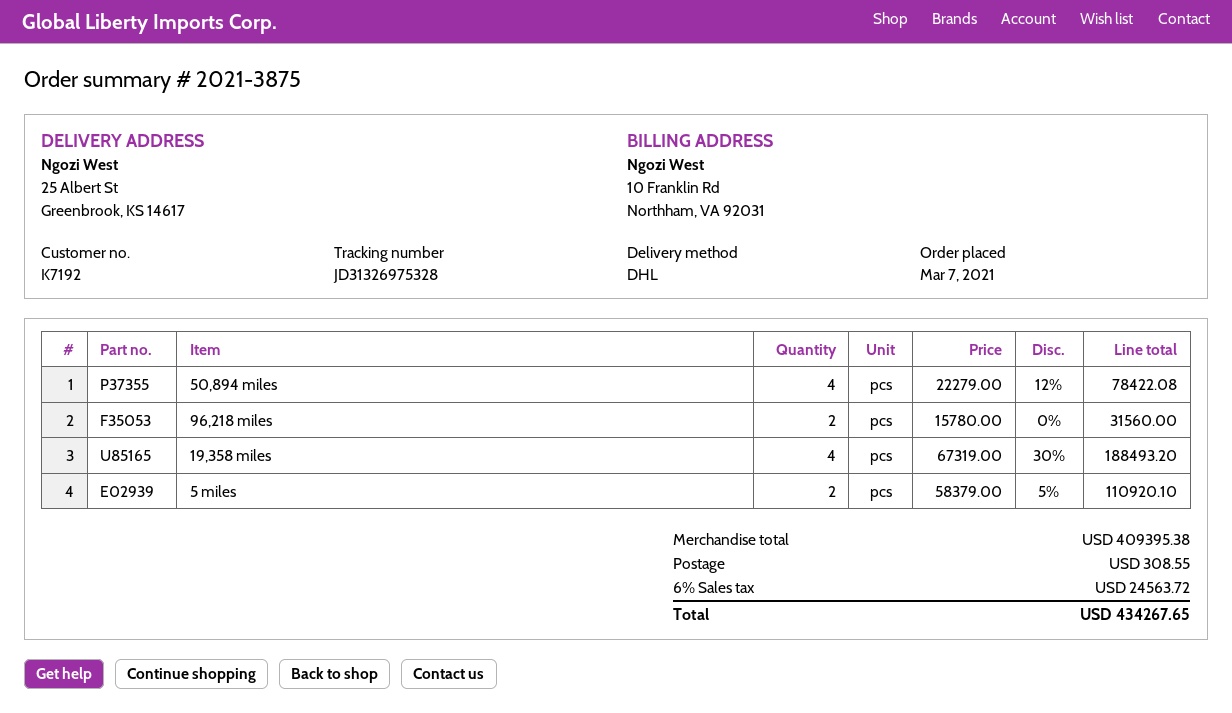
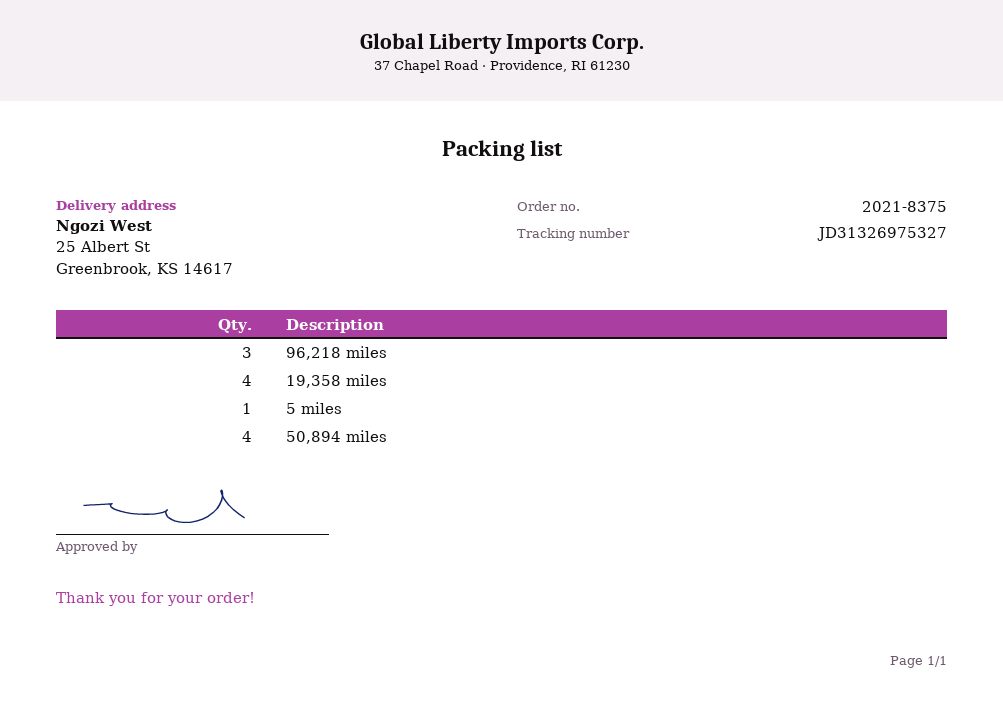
order number: 2021-3875 -> 2021-8375
tracking number: JD31326975328 -> JD31326975327
96,218 miles: 2 -> 3
5 miles: 2 -> 1

